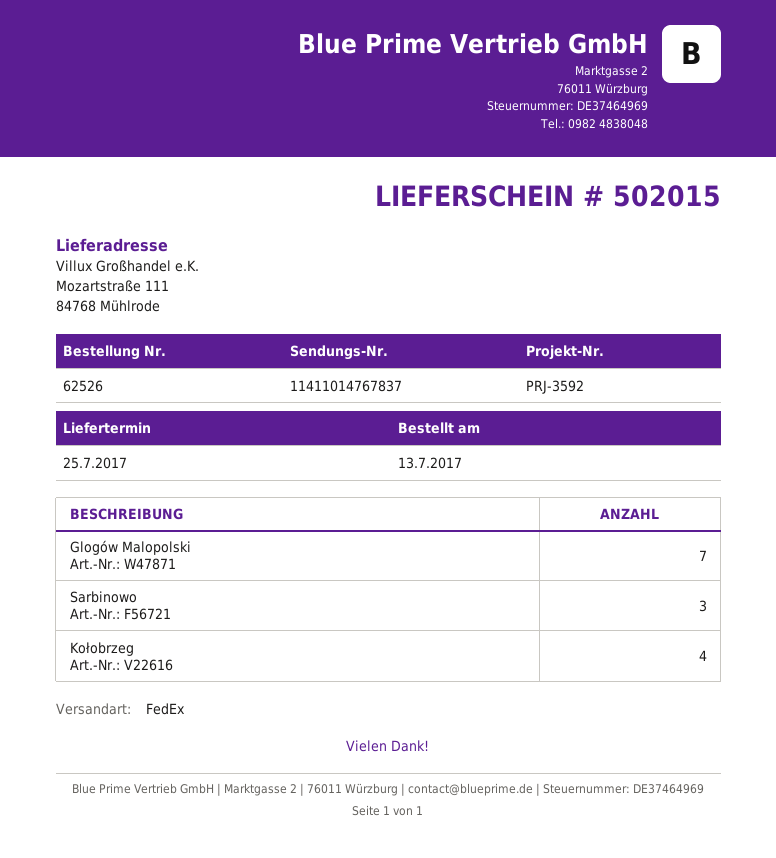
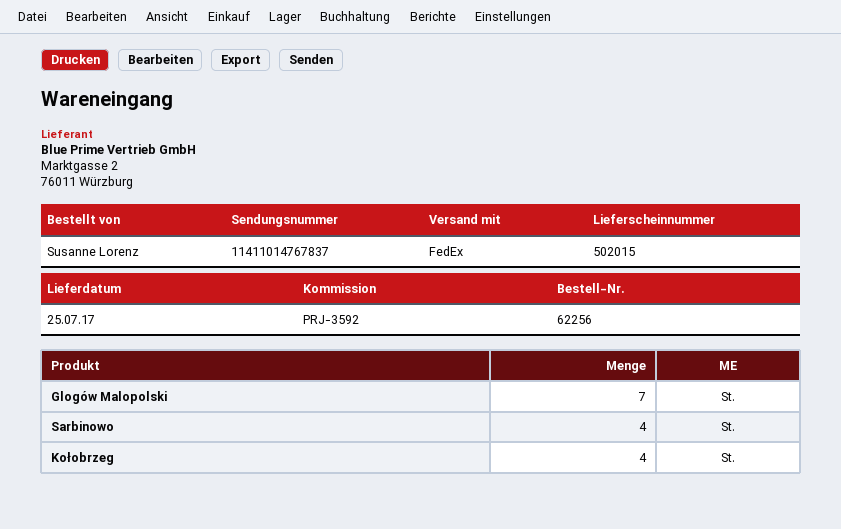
order number: 62526 -> 62256
Sarbinowo: 3 -> 4

